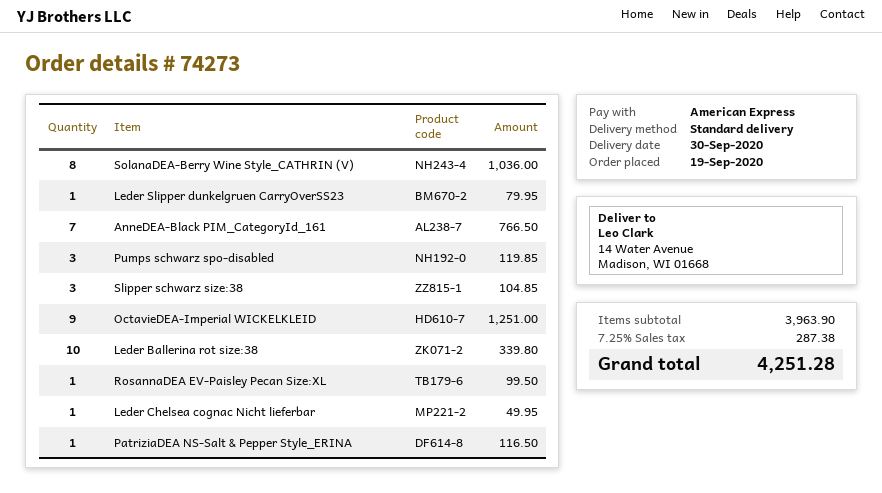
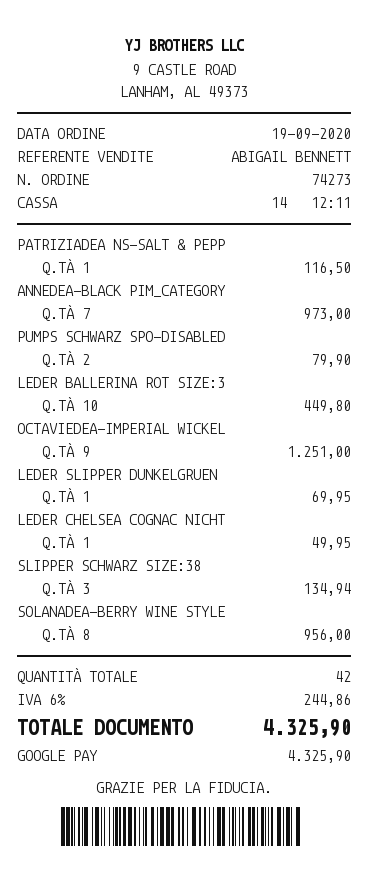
payment method: American Express -> Google Pay
SolanaDEA-Berry Wine Style_CATHRIN (V): 8 for 1036.00 -> 8 for 956.00
Leder Slipper dunkelgruen CarryOverSS23: 1 for 79.95 -> 1 for 69.95
AnneDEA-Black PIM_CategoryId_161: 7 for 766.50 -> 7 for 973.00
Pumps schwarz spo-disabled: 3 for 119.85 -> 2 for 79.90
Slipper schwarz size:38: 3 for 104.85 -> 3 for 134.94
Leder Ballerina rot size:38: 10 for 339.80 -> 10 for 449.80
RosannaDEA EV-Paisley Pecan Size:XL: 1 for 99.50 -> none
tax: 7.25% = 287.38 -> 6% = 244.86
total: 4251.28 -> 4325.90

